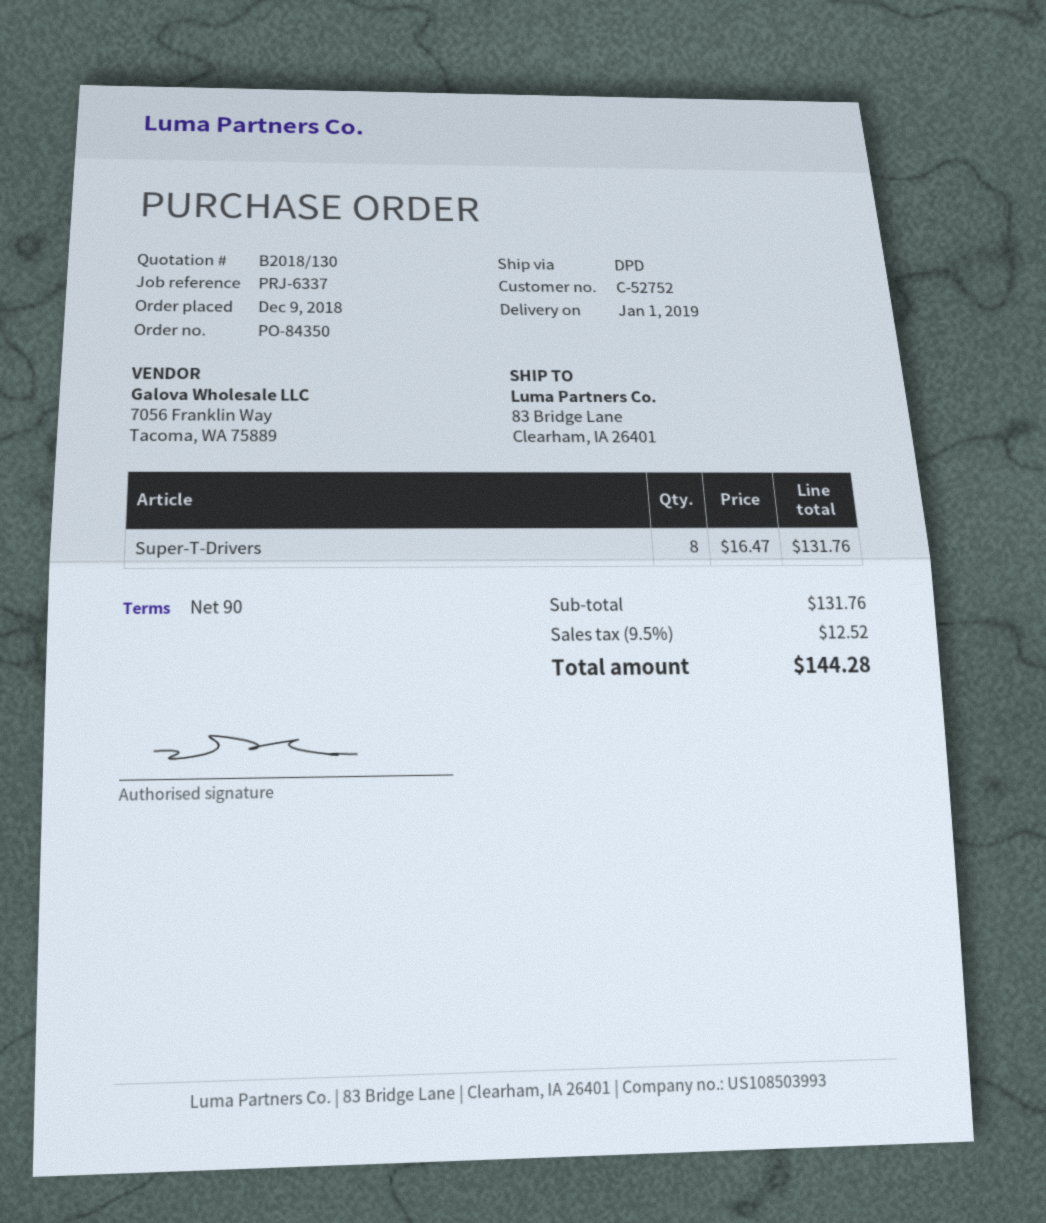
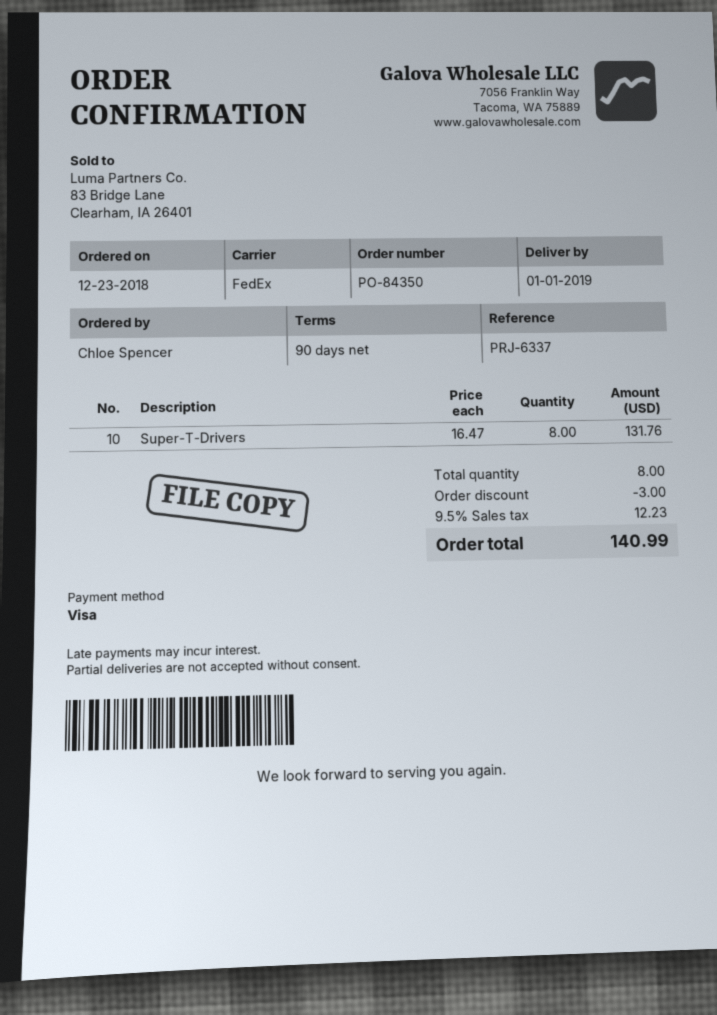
order date: 2018-12-09 -> 2018-12-23
shipping method: DPD -> FedEx
discount: none -> 3.00
tax: 9.5% = 12.52 -> 9.5% = 12.23
total: 144.28 -> 140.99

